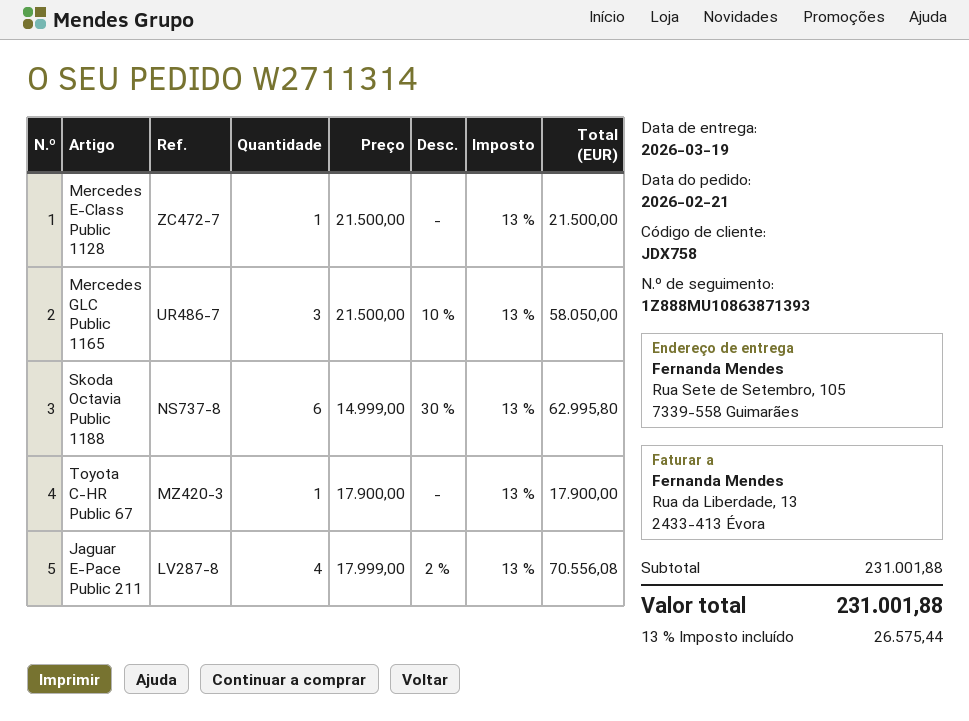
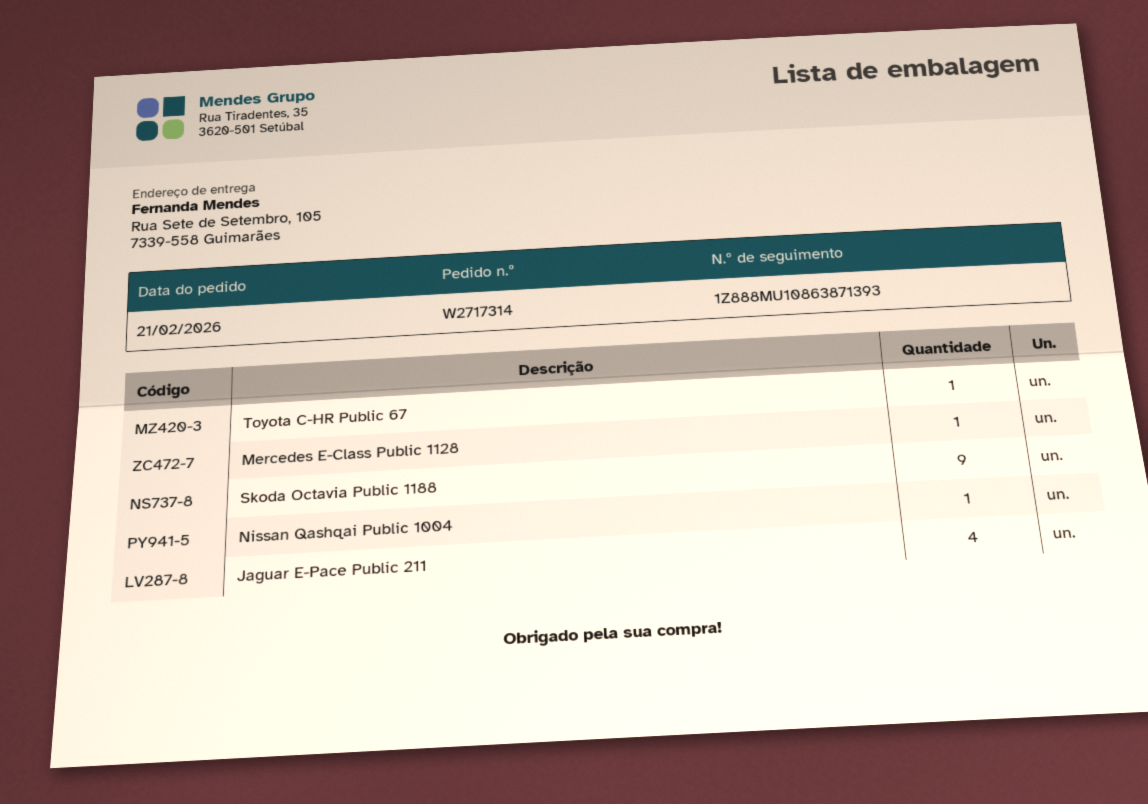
order number: W2711314 -> W2717314
Mercedes GLC Public 1165: 3 -> none
Skoda Octavia Public 1188: 6 -> 9
Nissan Qashqai Public 1004: none -> 1

